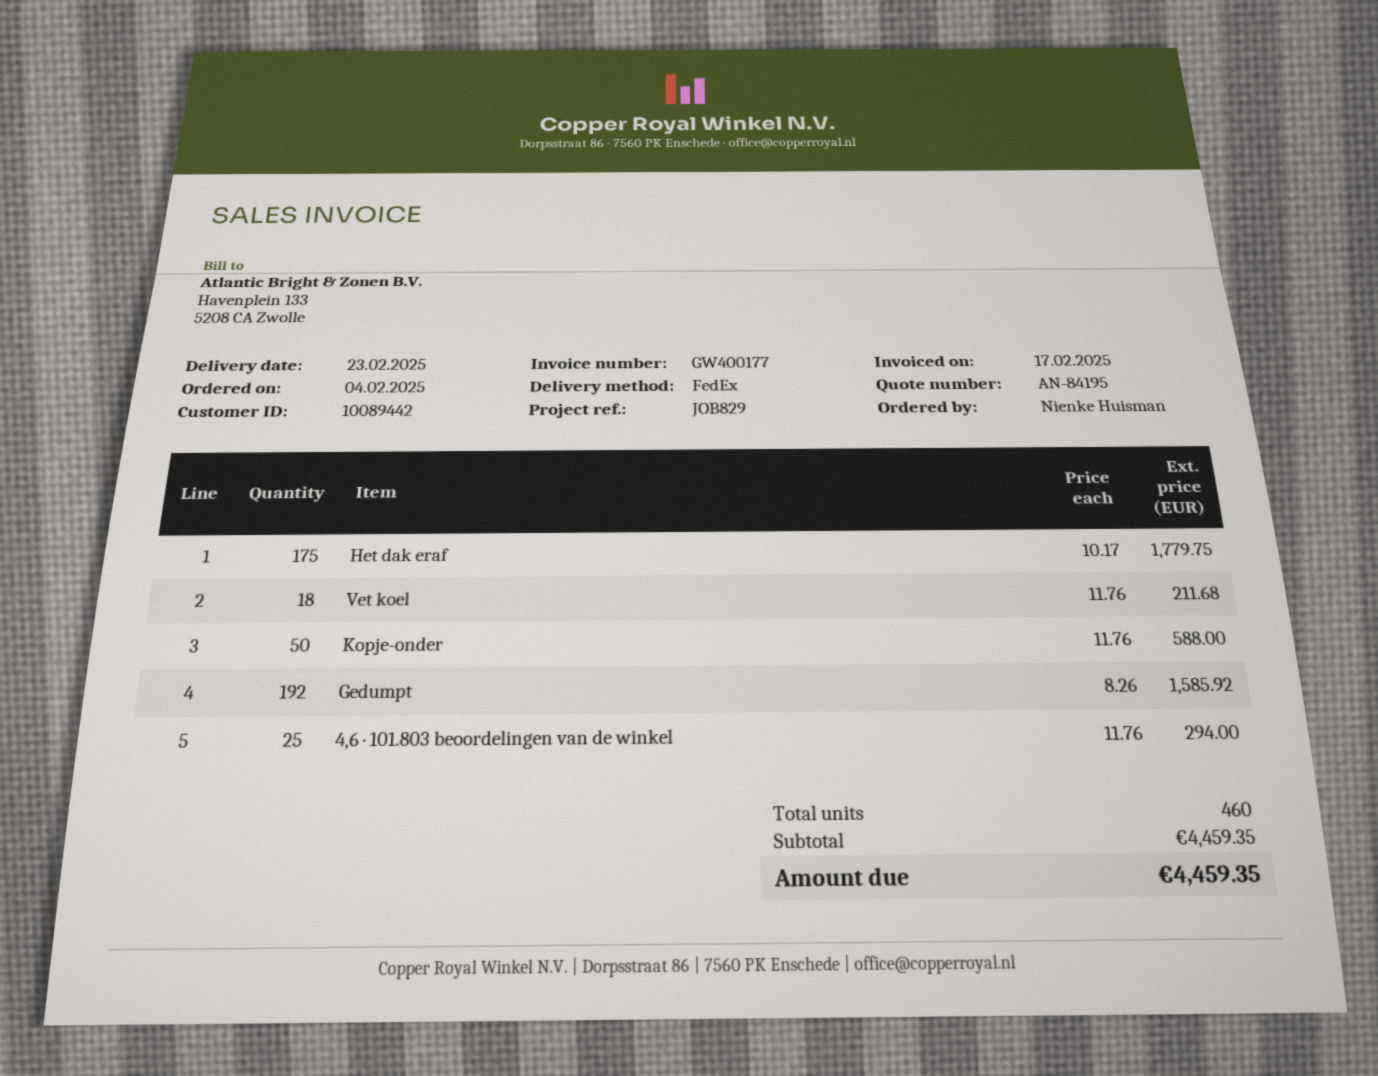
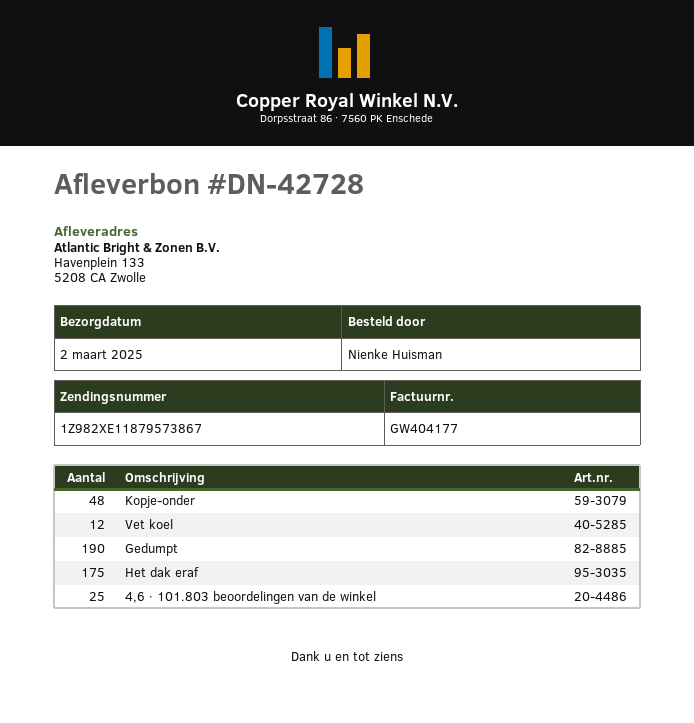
delivery date: 2025-02-23 -> 2025-03-02
invoice number: GW400177 -> GW404177
Vet koel: 18 -> 12
Kopje-onder: 50 -> 48
Gedumpt: 192 -> 190

